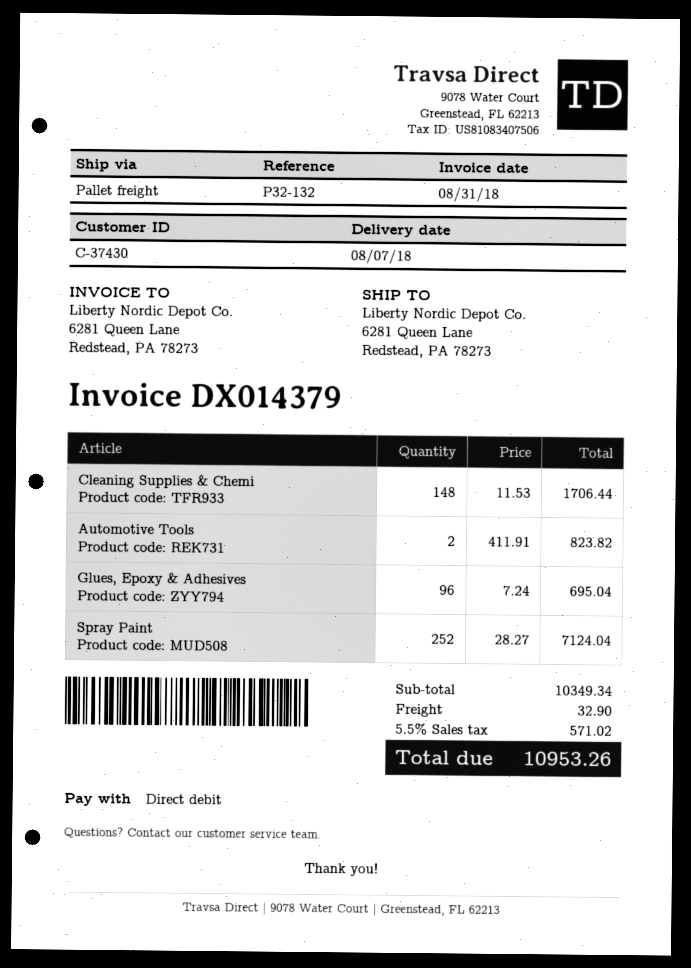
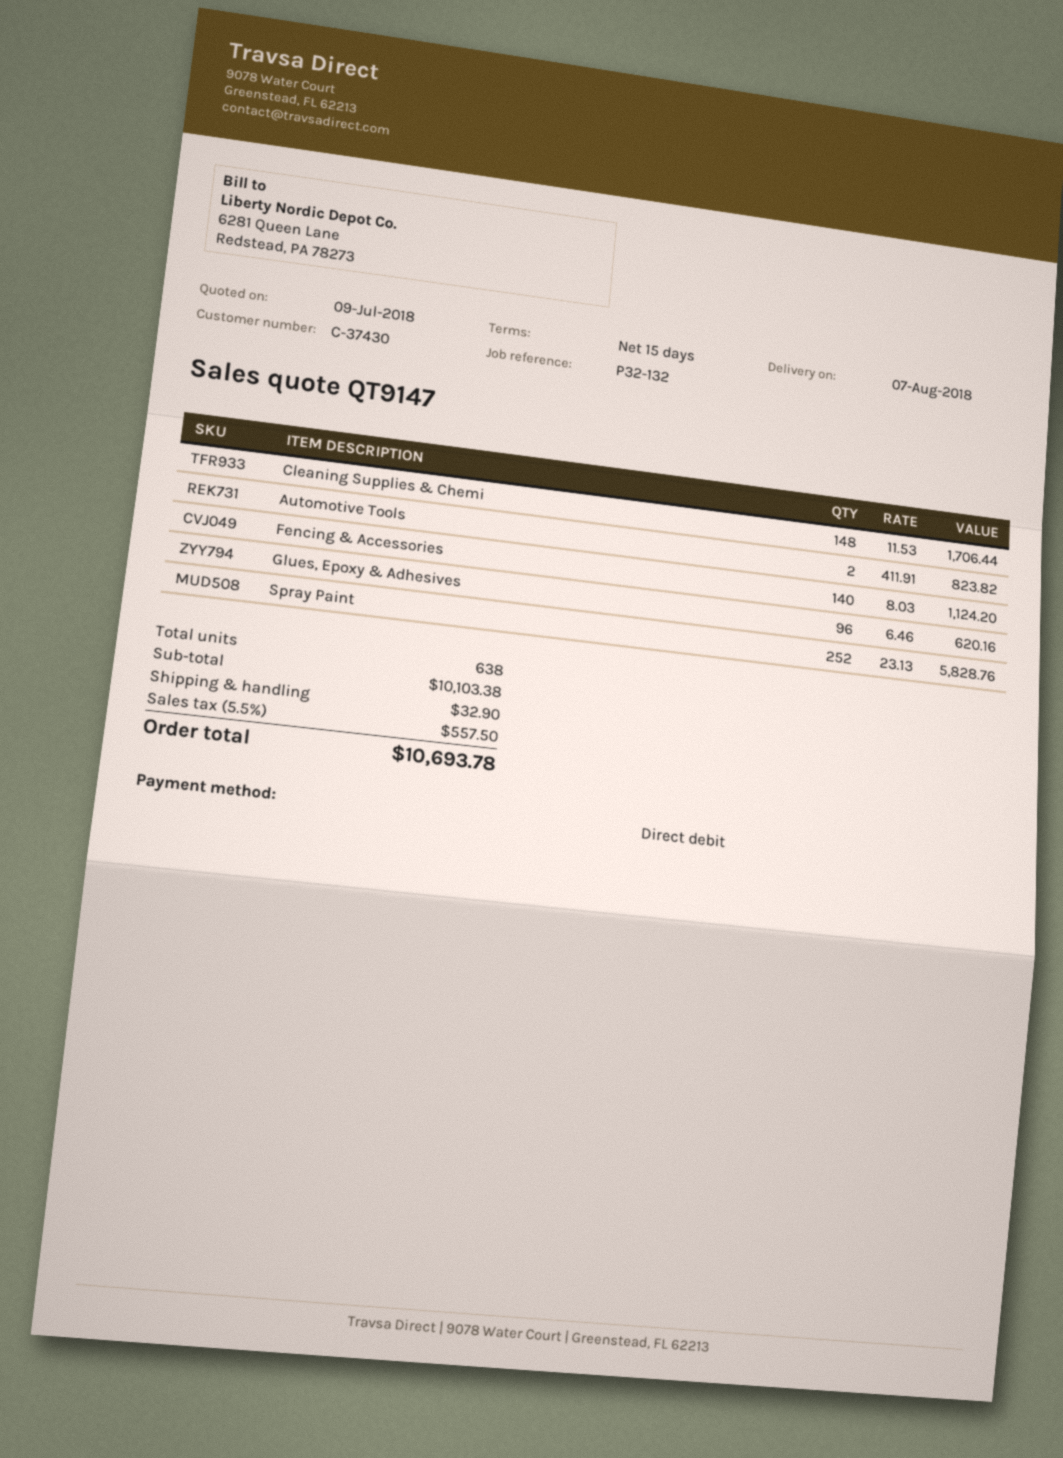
Glues, Epoxy & Adhesives: 96 x 7.24 = 695.04 -> 96 x 6.46 = 620.16
Spray Paint: 252 x 28.27 = 7124.04 -> 252 x 23.13 = 5828.76
Fencing & Accessories: none -> 140 x 8.03 = 1124.20
subtotal: 10349.34 -> 10103.38
tax: 5.5% = 571.02 -> 5.5% = 557.50
total: 10953.26 -> 10693.78

